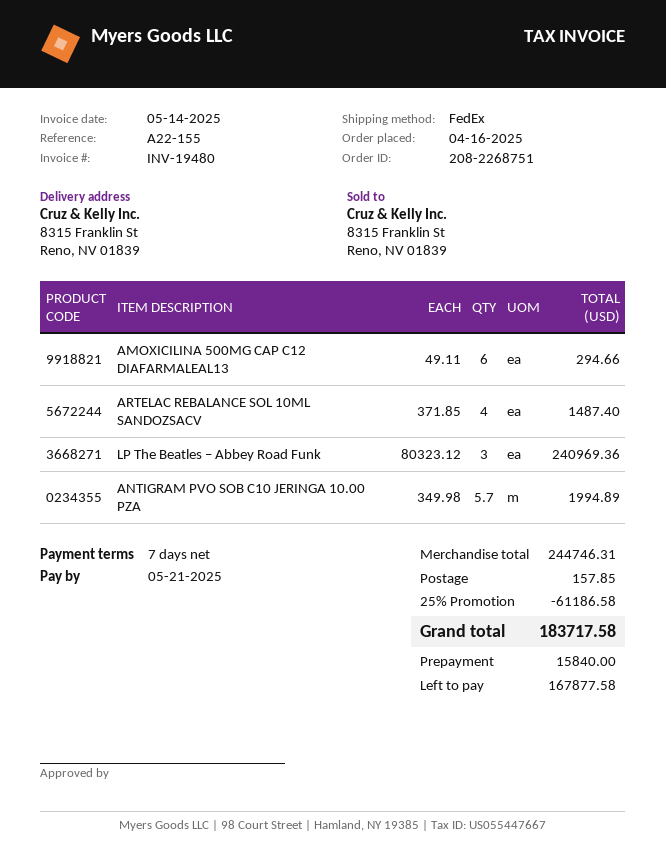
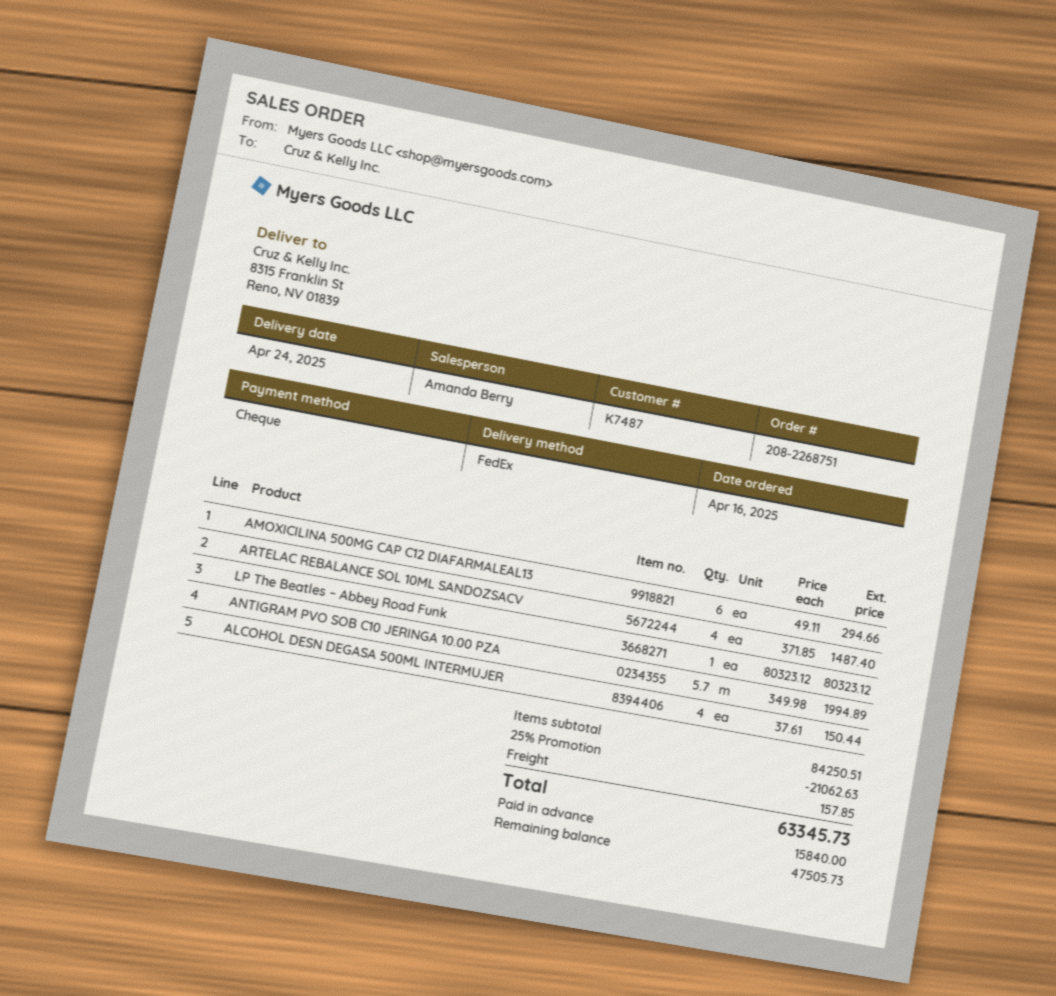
LP The Beatles – Abbey Road Funk: 3 x 80323.12 = 240969.36 -> 1 x 80323.12 = 80323.12
ALCOHOL DESN DEGASA 500ML INTERMUJER: none -> 4 x 37.61 = 150.44
subtotal: 244746.31 -> 84250.51
discount: 25% = 61186.58 -> 25% = 21062.63
total: 183717.58 -> 63345.73
balance: 167877.58 -> 47505.73

